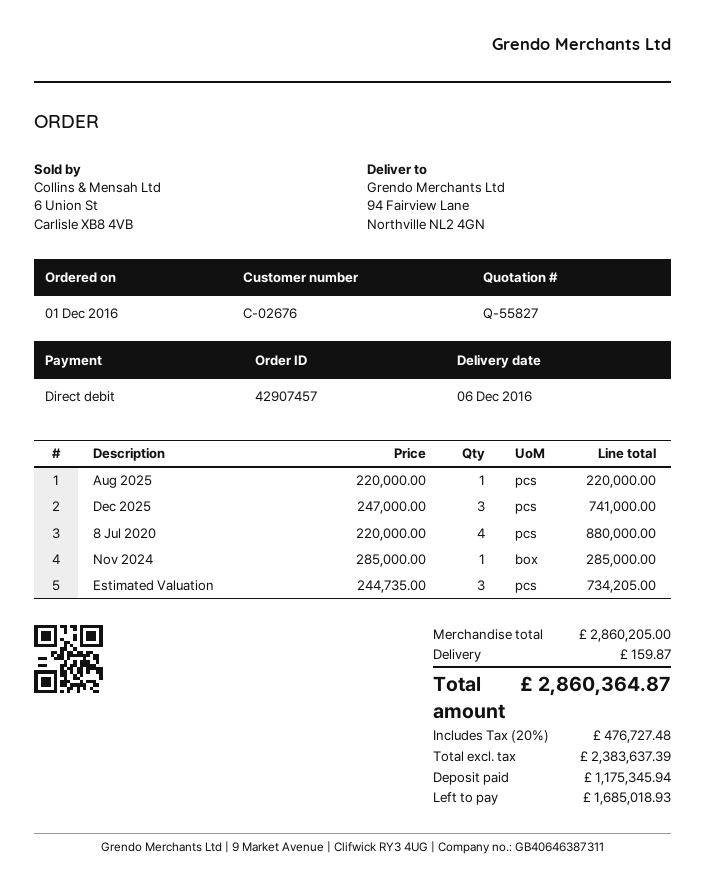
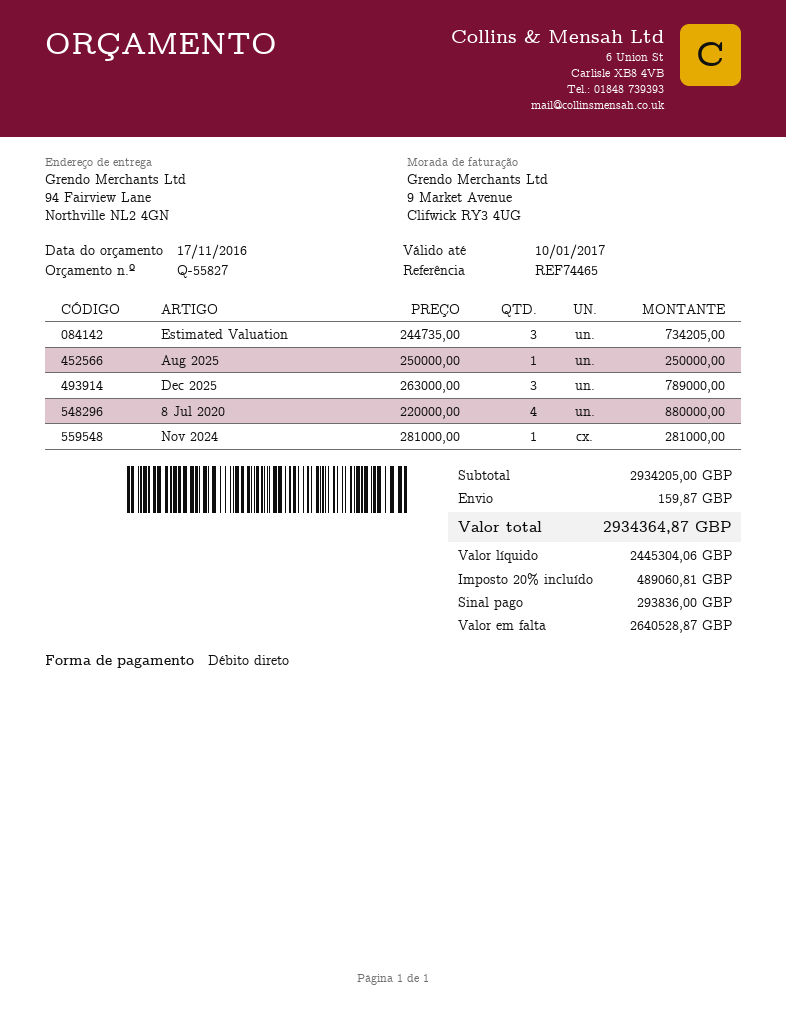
Aug 2025: 1 x 220000.00 = 220000.00 -> 1 x 250000.00 = 250000.00
Dec 2025: 3 x 247000.00 = 741000.00 -> 3 x 263000.00 = 789000.00
Nov 2024: 1 x 285000.00 = 285000.00 -> 1 x 281000.00 = 281000.00
subtotal: 2860205.00 -> 2934205.00
net: 2383637.39 -> 2445304.06
tax: 20% = 476727.48 -> 20% = 489060.81
total: 2860364.87 -> 2934364.87
deposit: 1175345.94 -> 293836.00
balance: 1685018.93 -> 2640528.87

